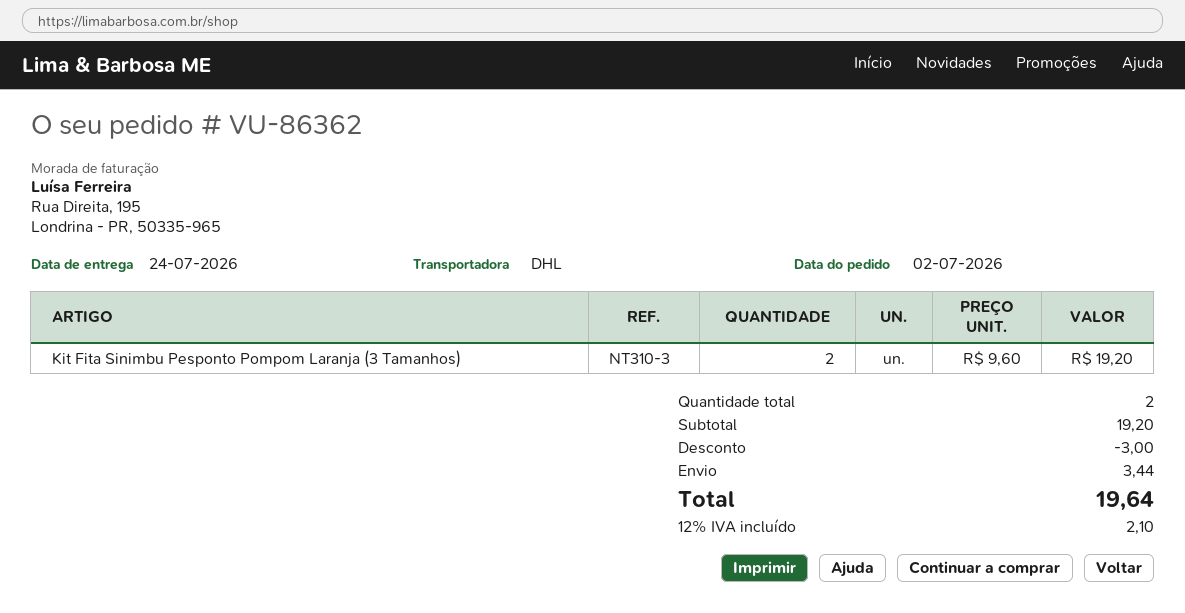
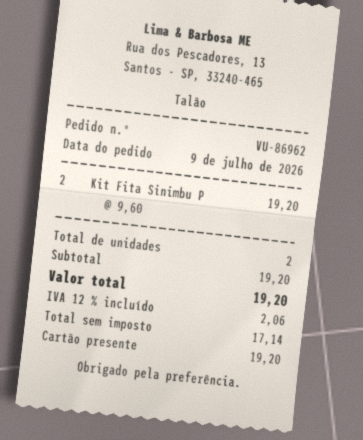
order number: VU-86362 -> VU-86962
order date: 2026-07-02 -> 2026-07-09
discount: 3.00 -> none
shipping: 3.44 -> none
tax: 12% = 2.10 -> 12% = 2.06
total: 19.64 -> 19.20

